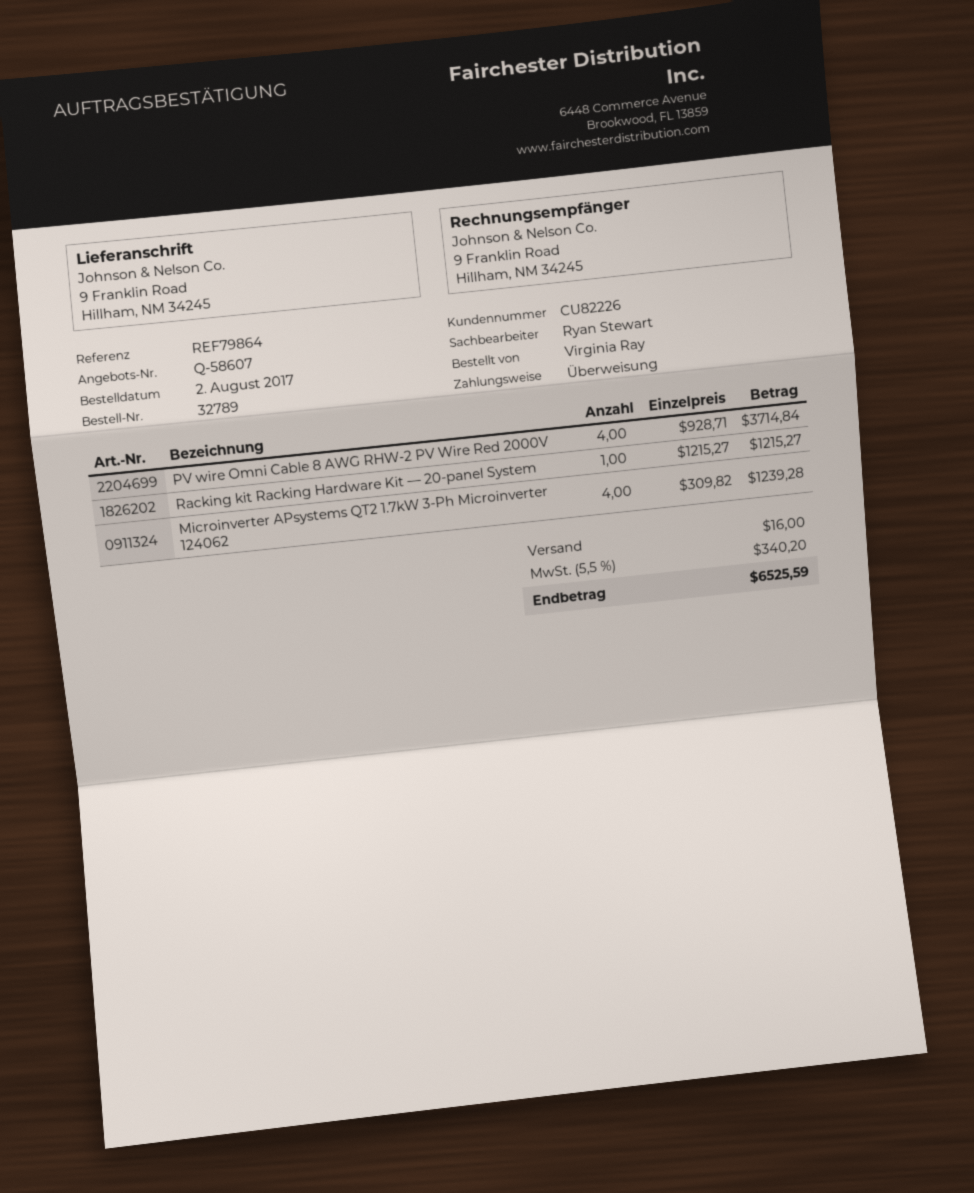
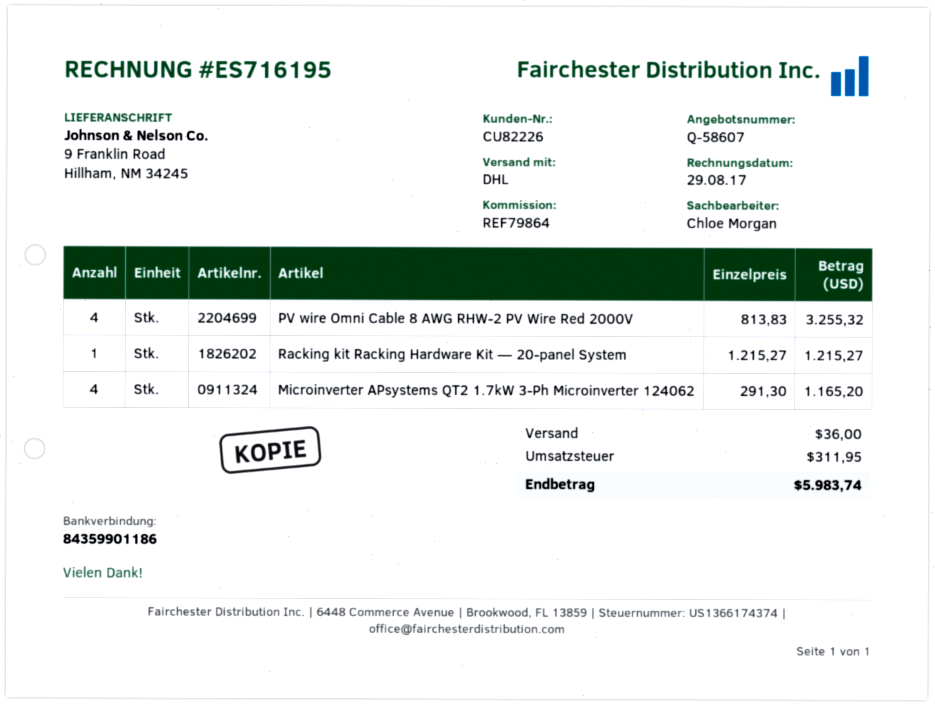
sales rep: Ryan Stewart -> Chloe Morgan
PV wire Omni Cable 8 AWG RHW-2 PV Wire Red 2000V: 4 x 928.71 = 3714.84 -> 4 x 813.83 = 3255.32
Microinverter APsystems QT2 1.7kW 3-Ph Microinverter 124062: 4 x 309.82 = 1239.28 -> 4 x 291.30 = 1165.20
shipping: 16.00 -> 36.00
tax: 340.20 -> 311.95
total: 6525.59 -> 5983.74

